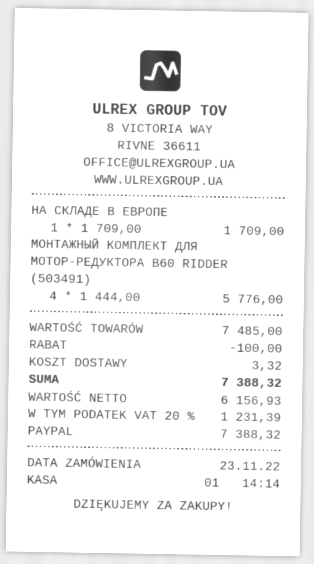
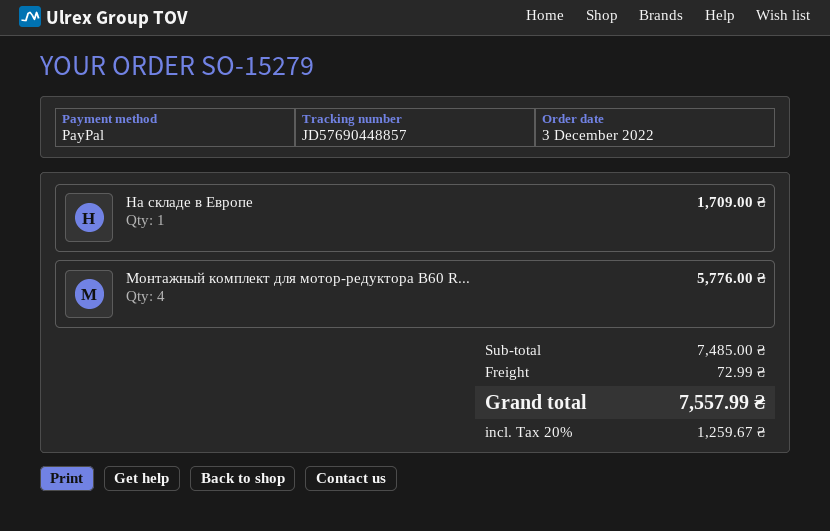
order date: 2022-11-23 -> 2022-12-03
discount: 100.00 -> none
shipping: 3.32 -> 72.99
tax: 20% = 1231.39 -> 20% = 1259.67
total: 7388.32 -> 7557.99

